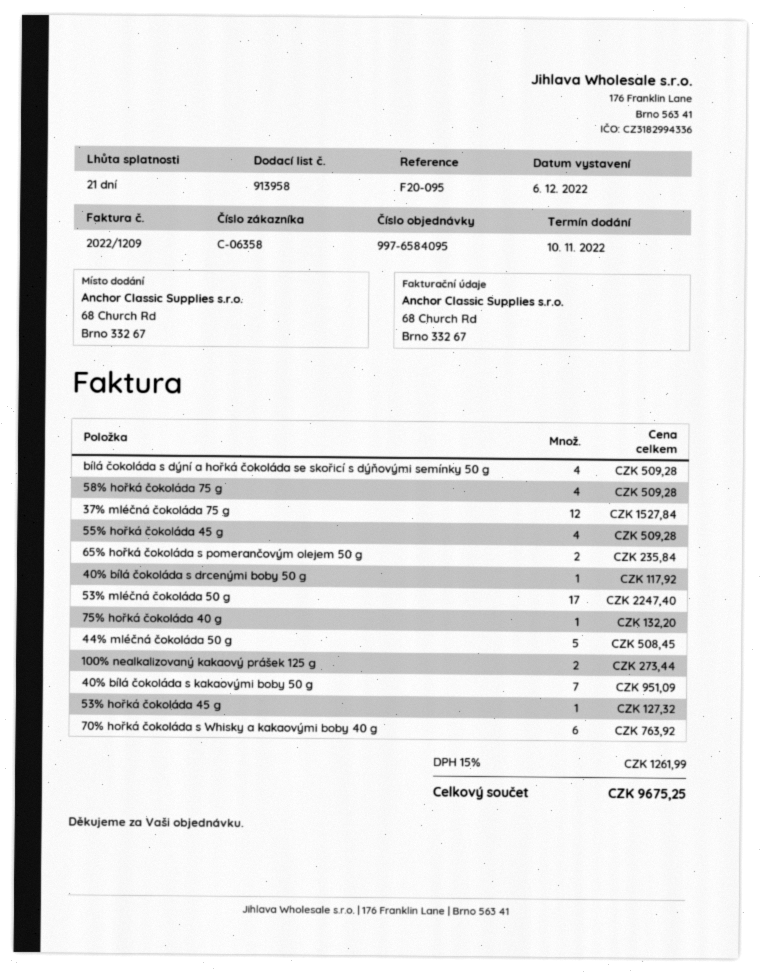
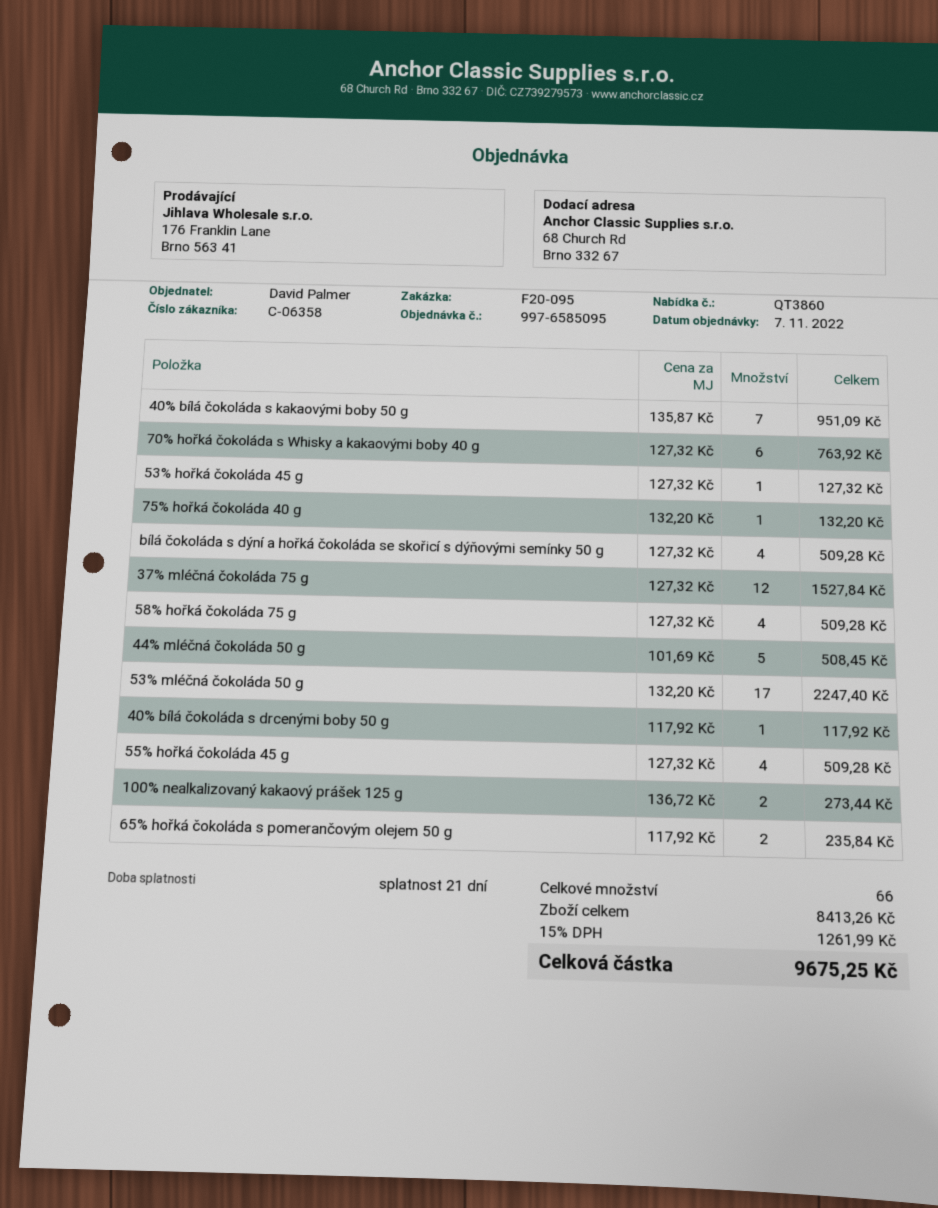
order number: 997-6584095 -> 997-6585095

